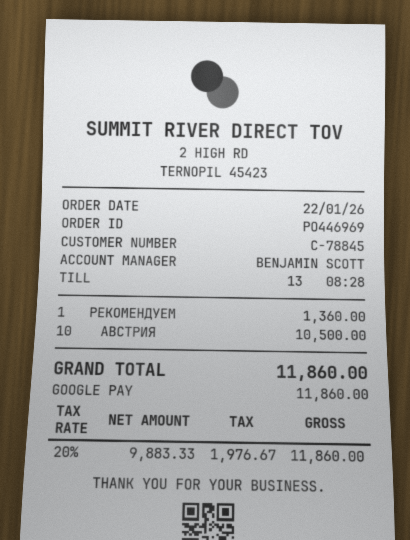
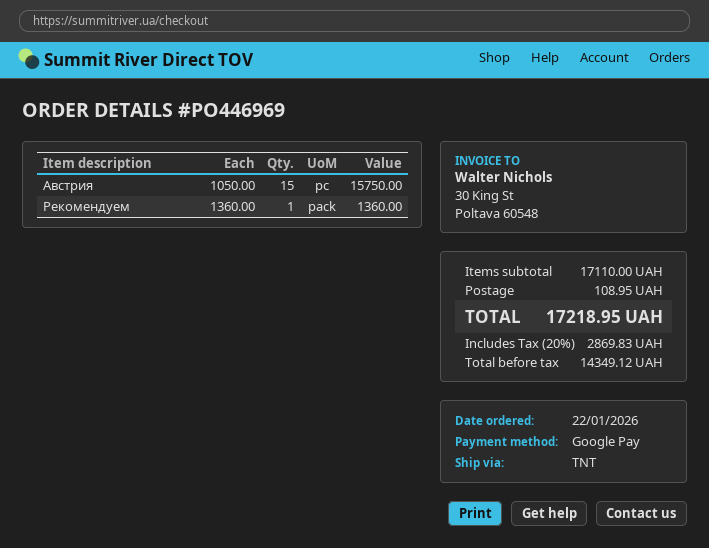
АВСТРИЯ: 10 for 10500.00 -> 15 for 15750.00
shipping: none -> 108.95
net: 9883.33 -> 14349.12
tax: 20% = 1976.67 -> 20% = 2869.83
total: 11860.00 -> 17218.95

